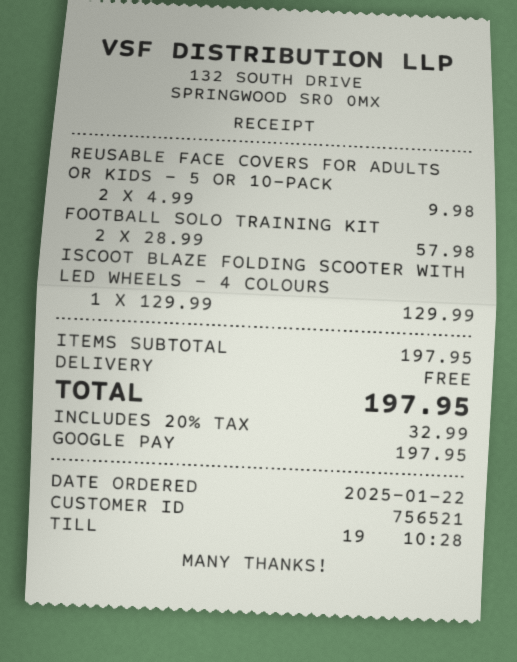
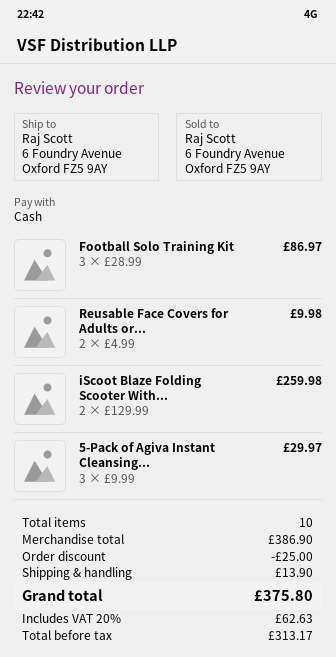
payment method: Google Pay -> cash
FOOTBALL SOLO TRAINING KIT: 2 x 28.99 = 57.98 -> 3 x 28.99 = 86.97
ISCOOT BLAZE FOLDING SCOOTER WITH LED WHEELS - 4 COLOURS: 1 x 129.99 = 129.99 -> 2 x 129.99 = 259.98
5-Pack of Agiva Instant Cleansing...: none -> 3 x 9.99 = 29.97
subtotal: 197.95 -> 386.90
discount: none -> 25.00
shipping: 0.00 -> 13.90
tax: 20% = 32.99 -> 20% = 62.63
total: 197.95 -> 375.80

